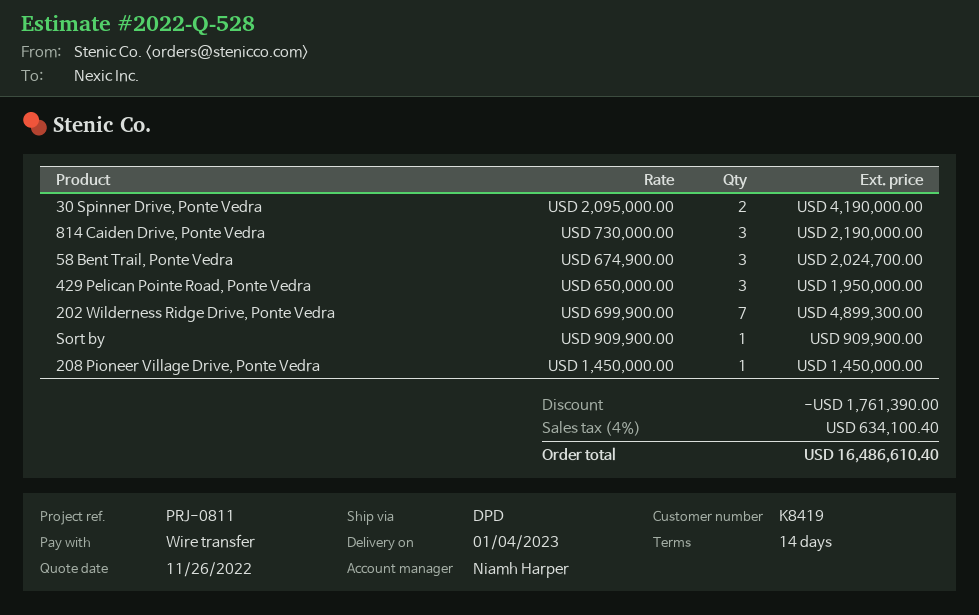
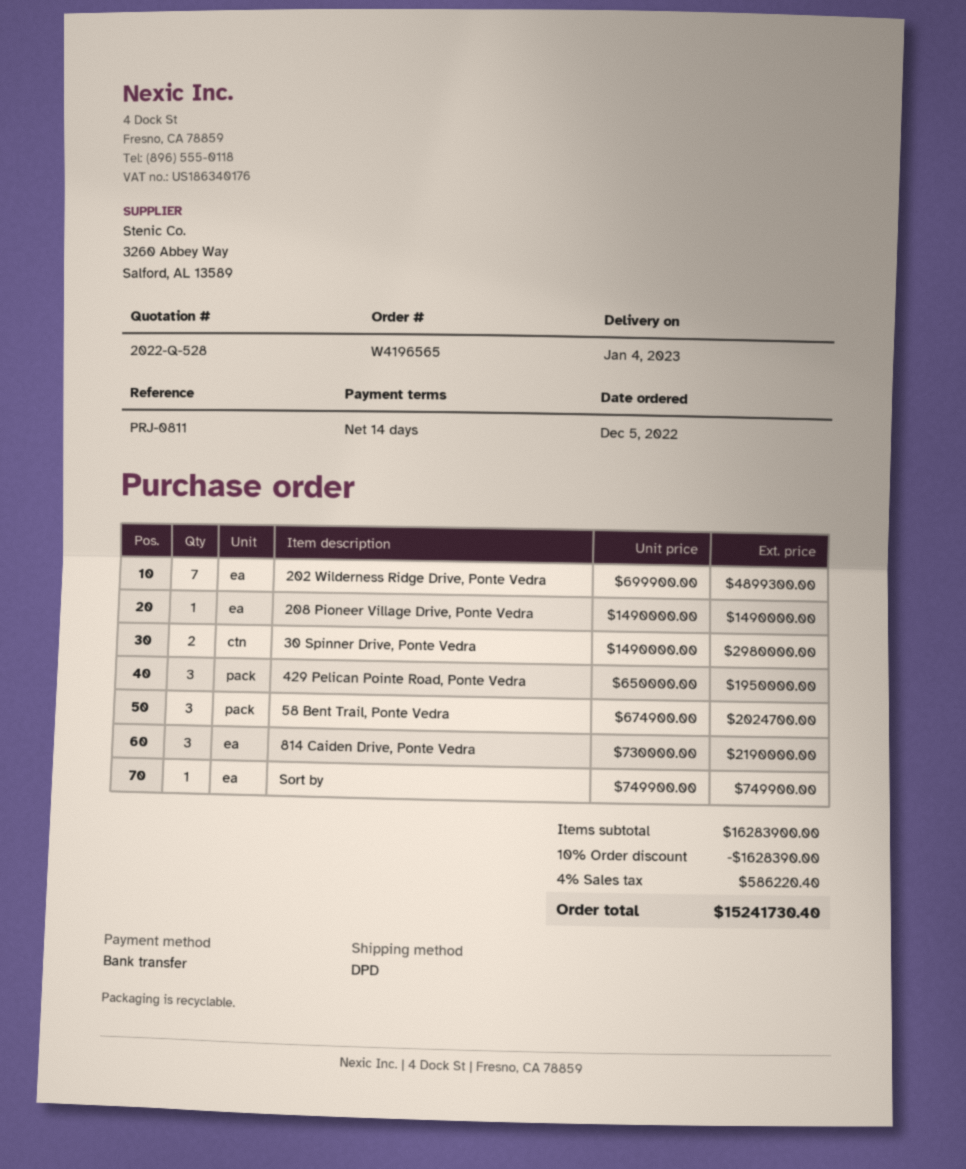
30 Spinner Drive, Ponte Vedra: 2 x 2095000.00 = 4190000.00 -> 2 x 1490000.00 = 2980000.00
Sort by: 1 x 909900.00 = 909900.00 -> 1 x 749900.00 = 749900.00
208 Pioneer Village Drive, Ponte Vedra: 1 x 1450000.00 = 1450000.00 -> 1 x 1490000.00 = 1490000.00
discount: 1761390.00 -> 1628390.00
tax: 4% = 634100.40 -> 4% = 586220.40
total: 16486610.40 -> 15241730.40

